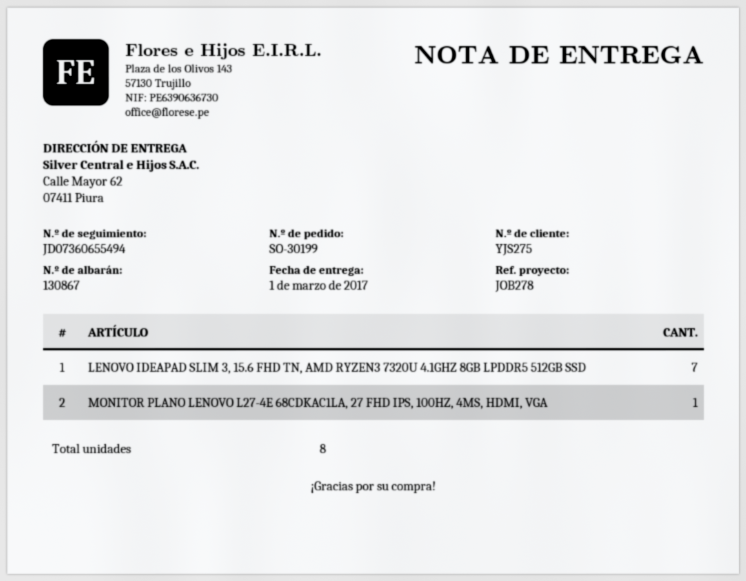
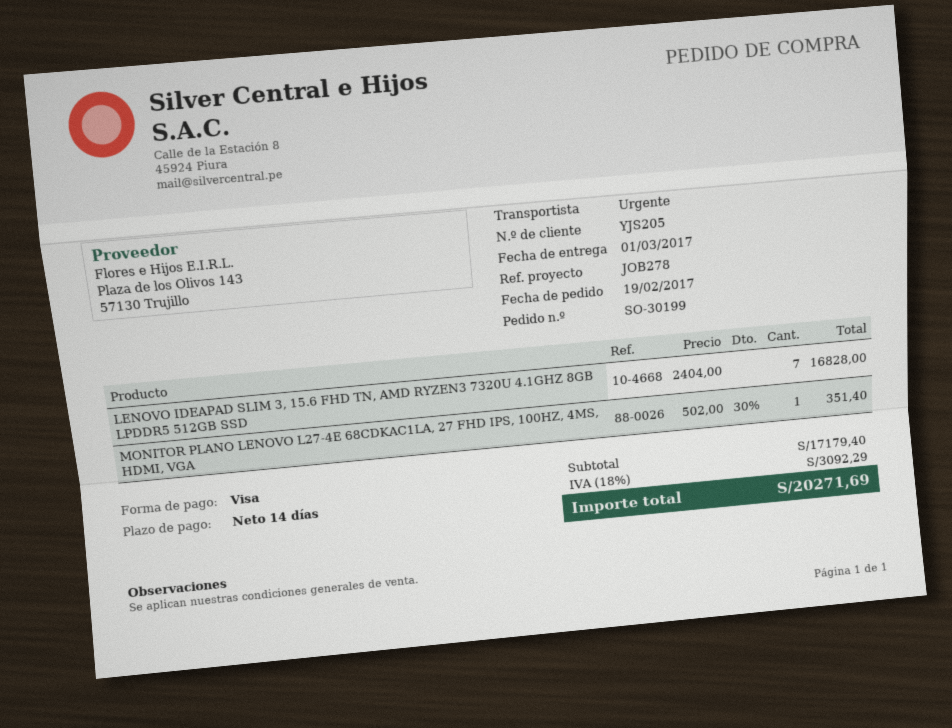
customer number: YJS275 -> YJS205

